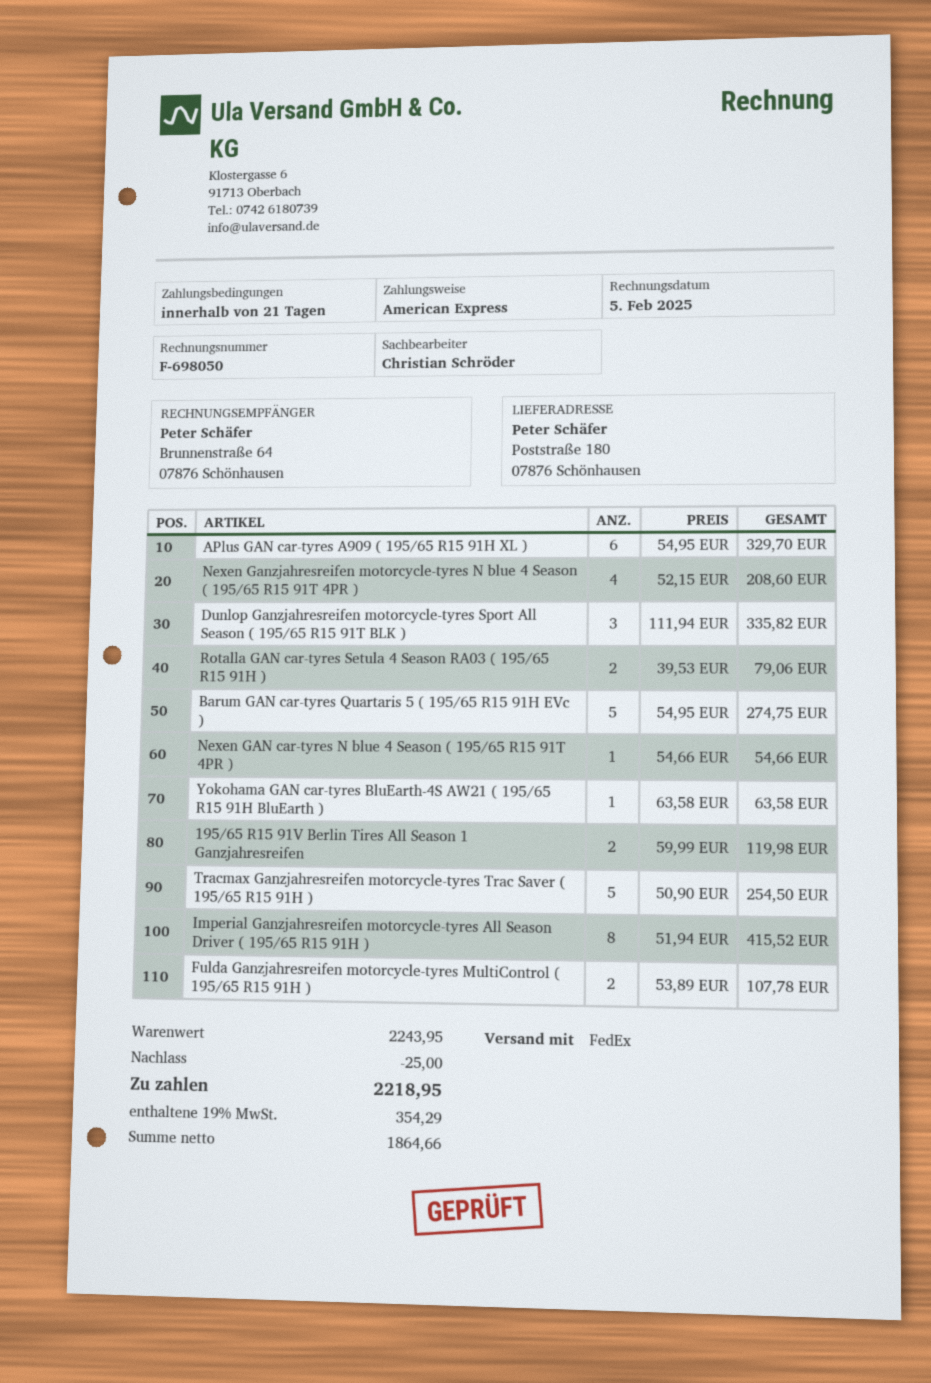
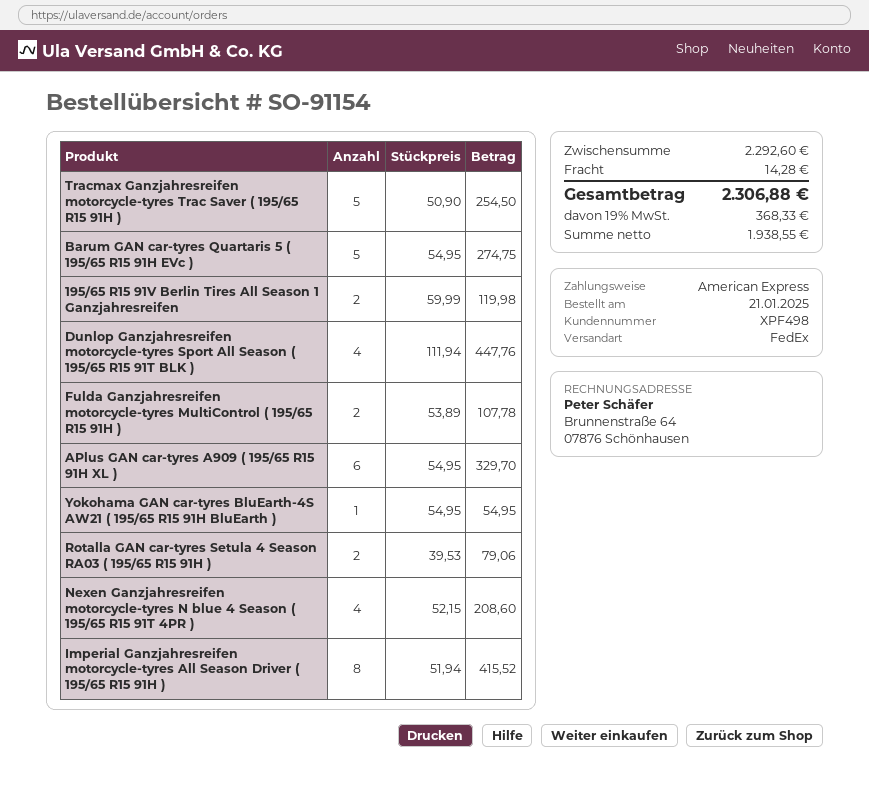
Dunlop Ganzjahresreifen motorcycle-tyres Sport All Season ( 195/65 R15 91T BLK ): 3 x 111.94 = 335.82 -> 4 x 111.94 = 447.76
Nexen GAN car-tyres N blue 4 Season ( 195/65 R15 91T 4PR ): 1 x 54.66 = 54.66 -> none
Yokohama GAN car-tyres BluEarth-4S AW21 ( 195/65 R15 91H BluEarth ): 1 x 63.58 = 63.58 -> 1 x 54.95 = 54.95
subtotal: 2243.95 -> 2292.60
discount: 25.00 -> none
shipping: none -> 14.28
net: 1864.66 -> 1938.55
tax: 19% = 354.29 -> 19% = 368.33
total: 2218.95 -> 2306.88

